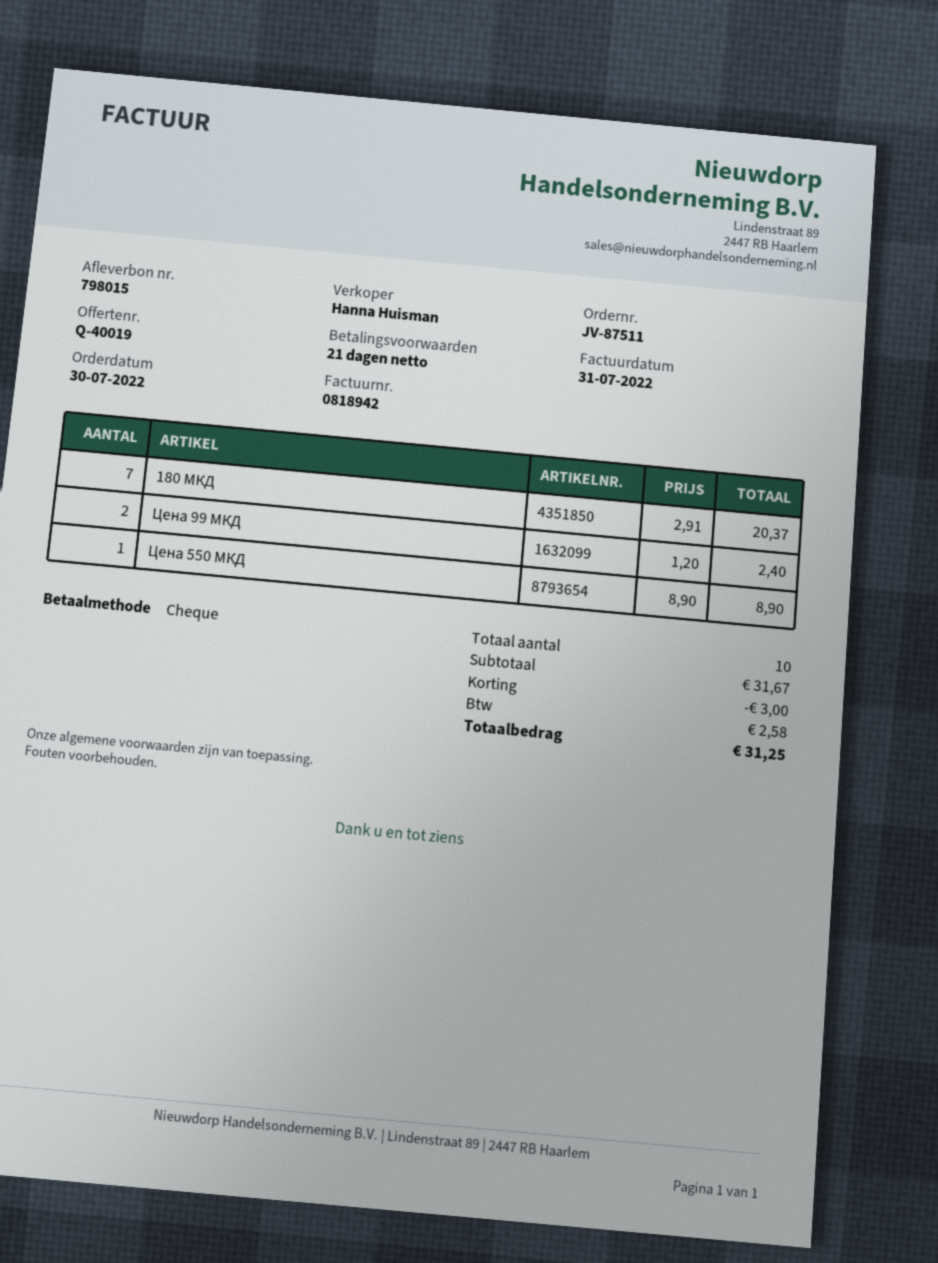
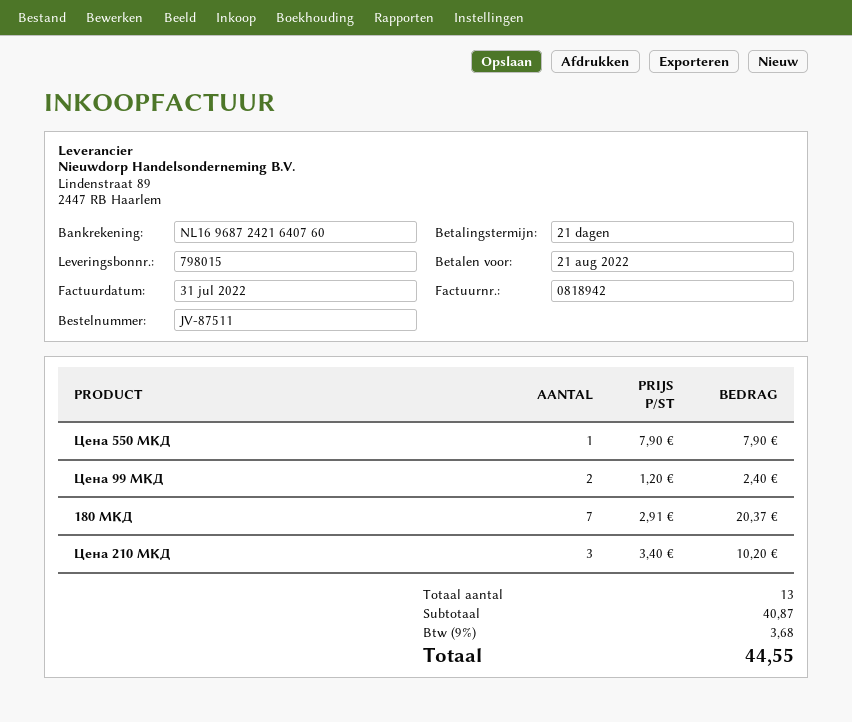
Цена 550 МКД: 1 x 8.90 = 8.90 -> 1 x 7.90 = 7.90
Цена 210 МКД: none -> 3 x 3.40 = 10.20
total quantity: 10 -> 13
subtotal: 31.67 -> 40.87
discount: 3.00 -> none
tax: 2.58 -> 3.68
total: 31.25 -> 44.55

